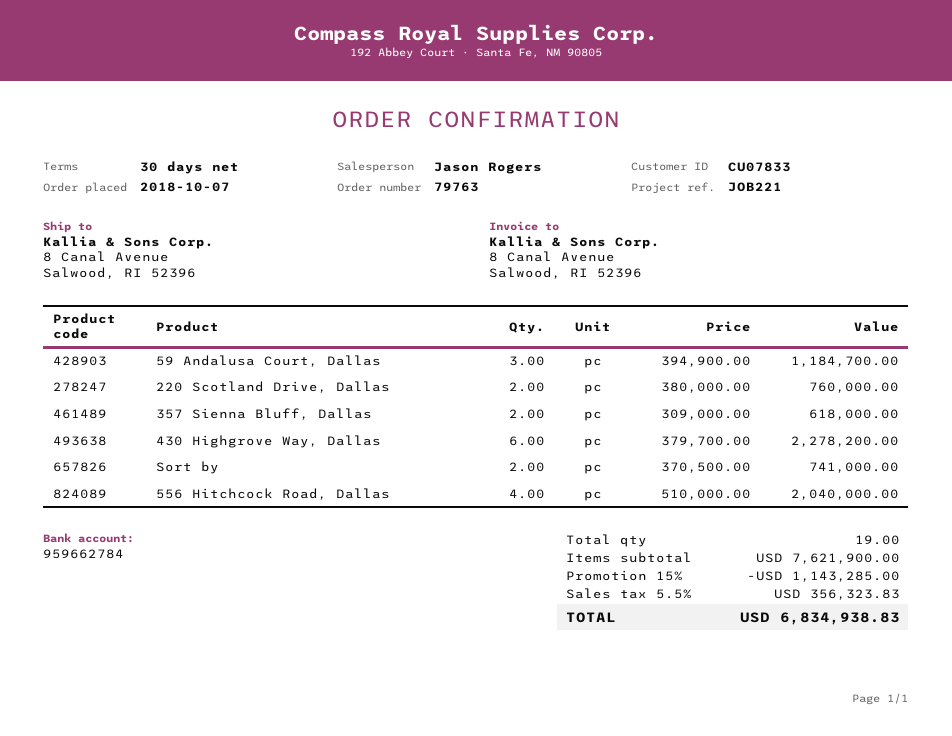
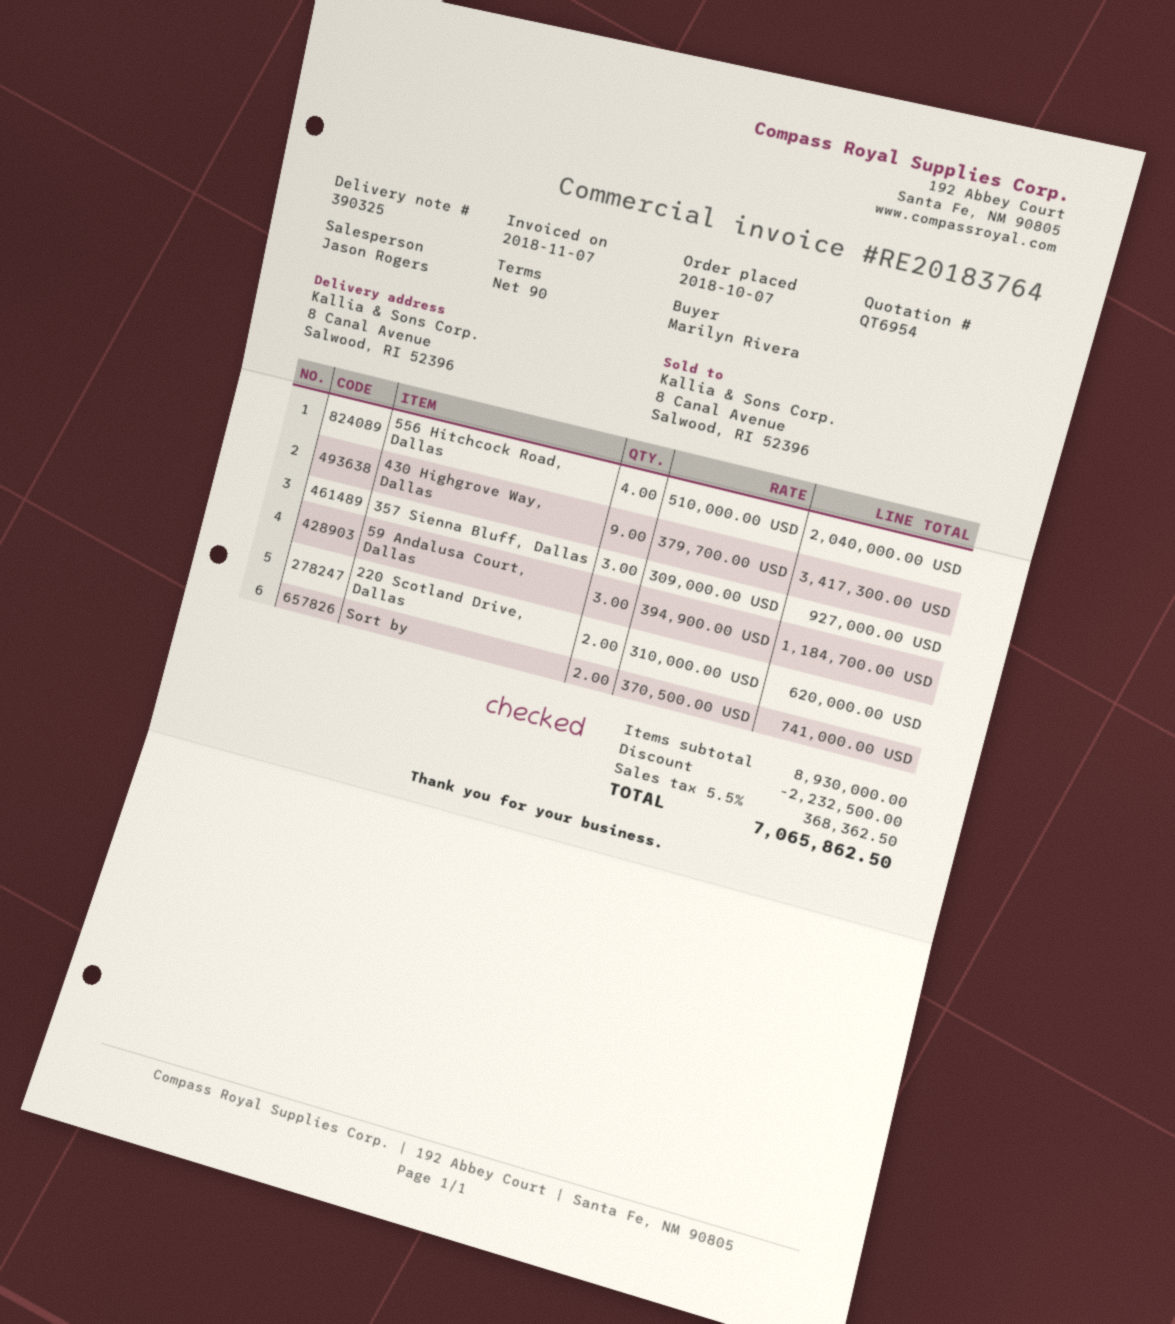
payment terms: 30 days -> 90 days
220 Scotland Drive, Dallas: 2 x 380000.00 = 760000.00 -> 2 x 310000.00 = 620000.00
357 Sienna Bluff, Dallas: 2 x 309000.00 = 618000.00 -> 3 x 309000.00 = 927000.00
430 Highgrove Way, Dallas: 6 x 379700.00 = 2278200.00 -> 9 x 379700.00 = 3417300.00
subtotal: 7621900.00 -> 8930000.00
discount: 1143285.00 -> 2232500.00
tax: 5.5% = 356323.83 -> 5.5% = 368362.50
total: 6834938.83 -> 7065862.50

